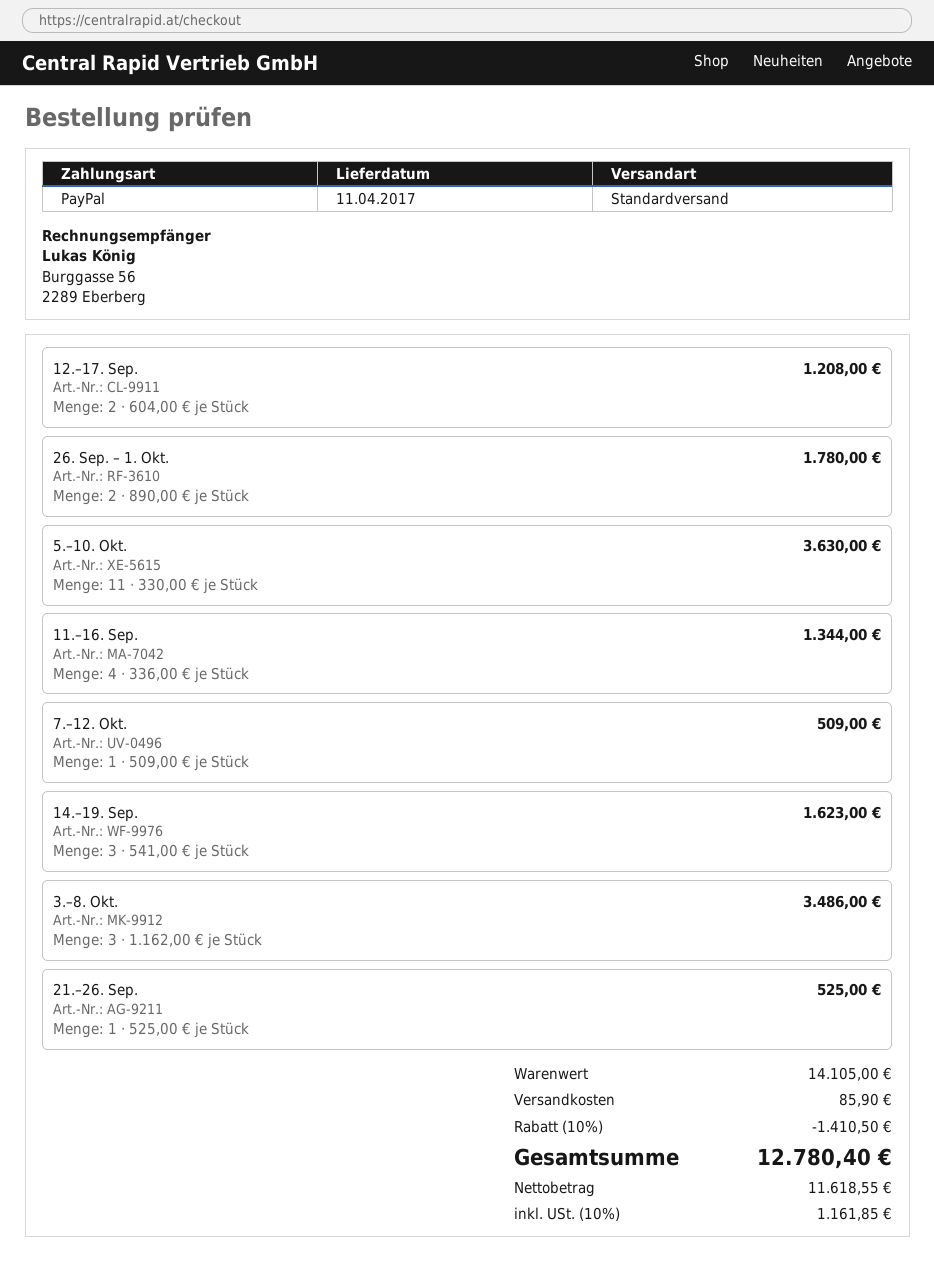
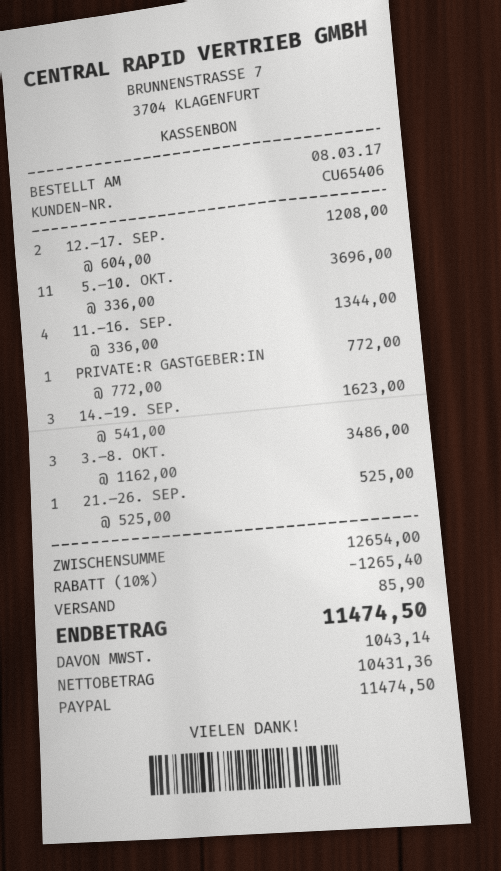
26. Sep. – 1. Okt.: 2 x 890.00 = 1780.00 -> none
5.–10. Okt.: 11 x 330.00 = 3630.00 -> 11 x 336.00 = 3696.00
7.–12. Okt.: 1 x 509.00 = 509.00 -> none
PRIVATE:R GASTGEBER:IN: none -> 1 x 772.00 = 772.00
subtotal: 14105.00 -> 12654.00
discount: 10% = 1410.50 -> 10% = 1265.40
net: 11618.55 -> 10431.36
tax: 1161.85 -> 1043.14
total: 12780.40 -> 11474.50

